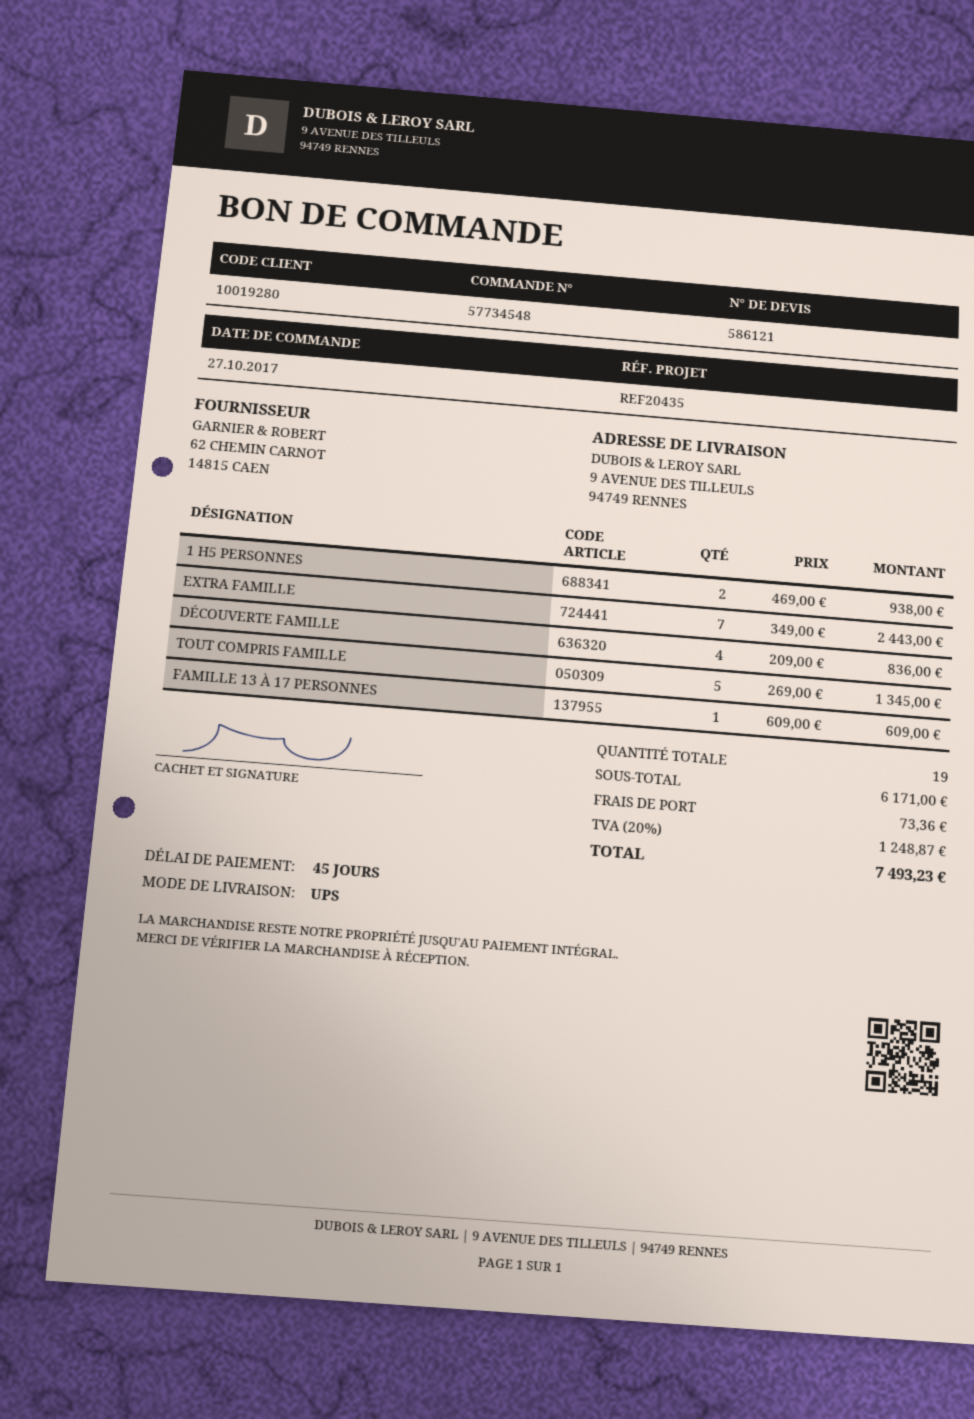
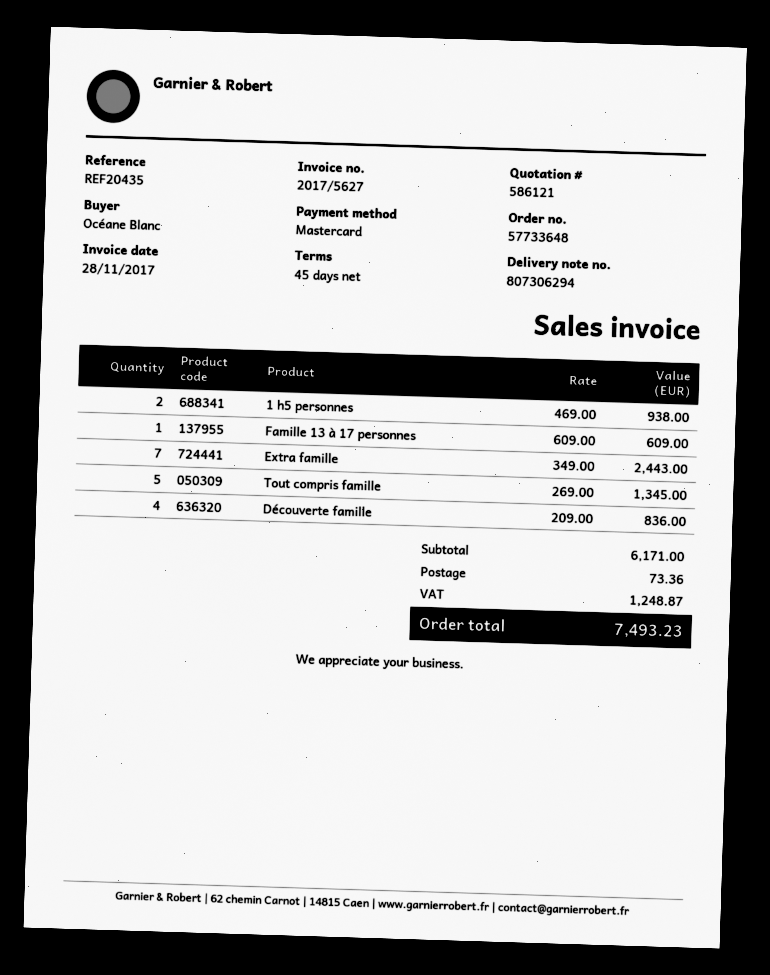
order number: 57734548 -> 57733648

